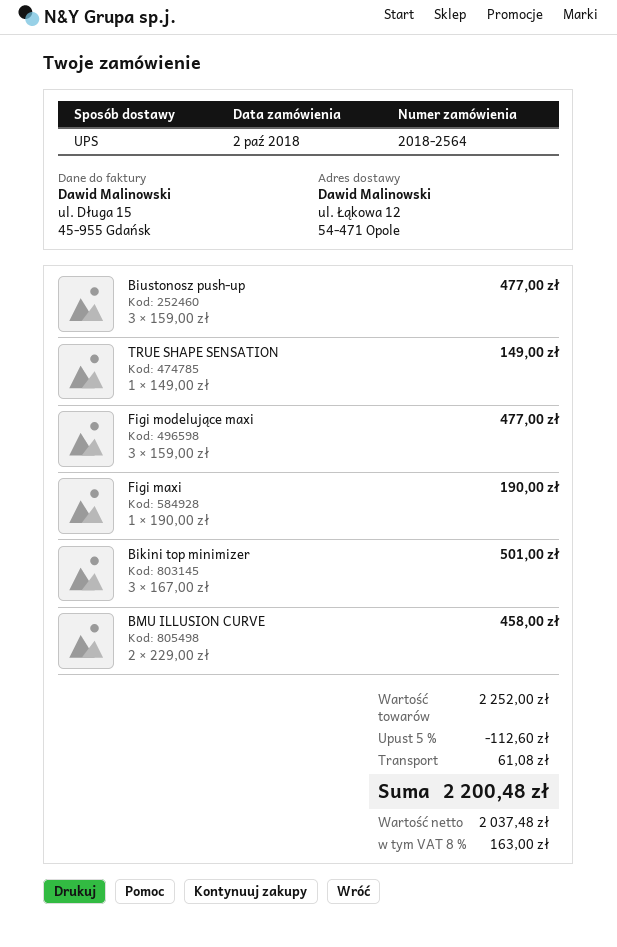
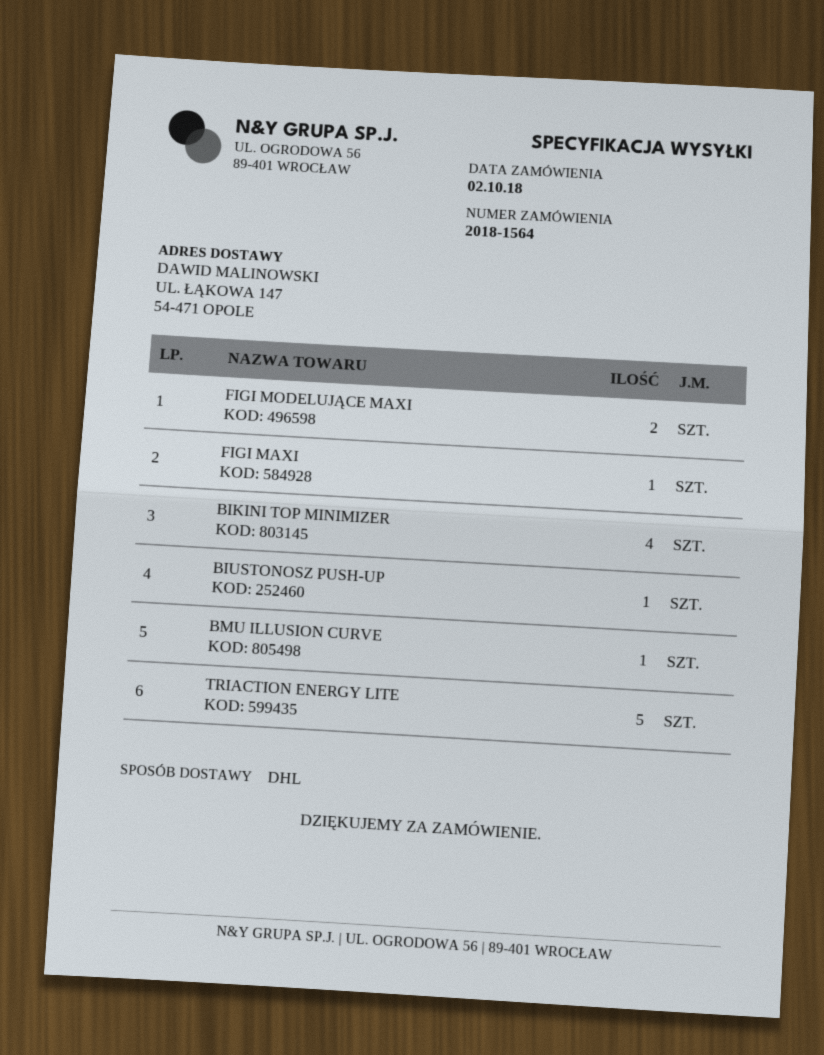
order number: 2018-2564 -> 2018-1564
shipping method: UPS -> DHL
ship to: ul. Łąkowa 12, 54-471 Opole -> UL. ŁĄKOWA 147, 54-471 OPOLE
Biustonosz push-up: 3 -> 1
TRUE SHAPE SENSATION: 1 -> none
Figi modelujące maxi: 3 -> 2
Bikini top minimizer: 3 -> 4
BMU ILLUSION CURVE: 2 -> 1
TRIACTION ENERGY LITE: none -> 5

